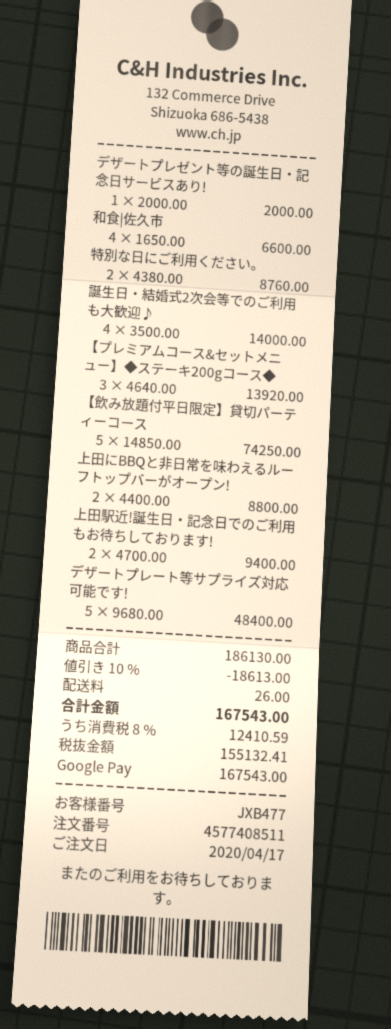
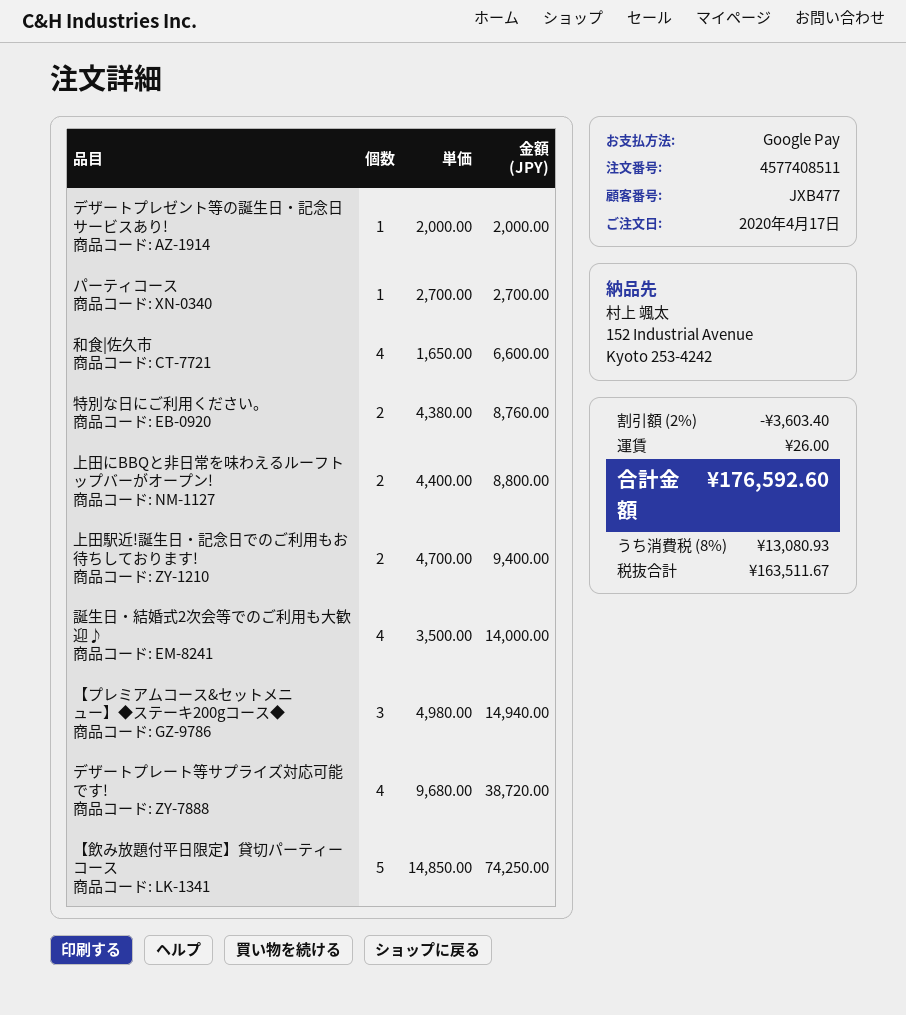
【プレミアムコース&セットメニュー】◆ステーキ200gコース◆: 3 x 4640.00 = 13920.00 -> 3 x 4980.00 = 14940.00
デザートプレート等サプライズ対応可能です!: 5 x 9680.00 = 48400.00 -> 4 x 9680.00 = 38720.00
パーティコース: none -> 1 x 2700.00 = 2700.00
discount: 10% = 18613.00 -> 2% = 3603.40
net: 155132.41 -> 163511.67
tax: 8% = 12410.59 -> 8% = 13080.93
total: 167543.00 -> 176592.60

